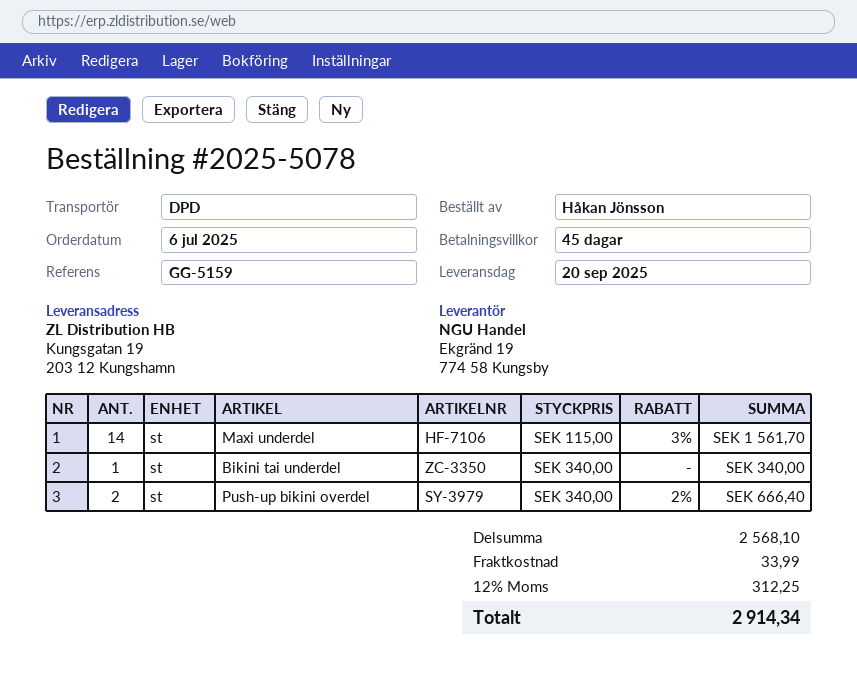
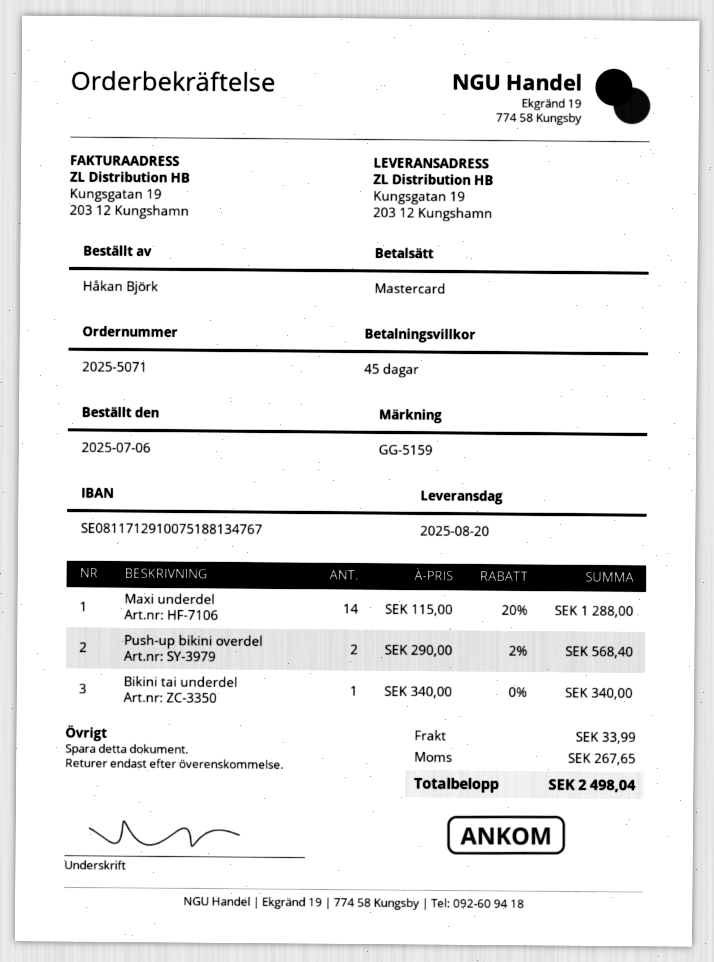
order number: 2025-5078 -> 2025-5071
delivery date: 2025-09-20 -> 2025-08-20
ordered by: Håkan Jönsson -> Håkan Björk
Maxi underdel: 14 x 115.00 - 3% = 1561.70 -> 14 x 115.00 - 20% = 1288.00
Push-up bikini overdel: 2 x 340.00 - 2% = 666.40 -> 2 x 290.00 - 2% = 568.40
tax: 312.25 -> 267.65
total: 2914.34 -> 2498.04

